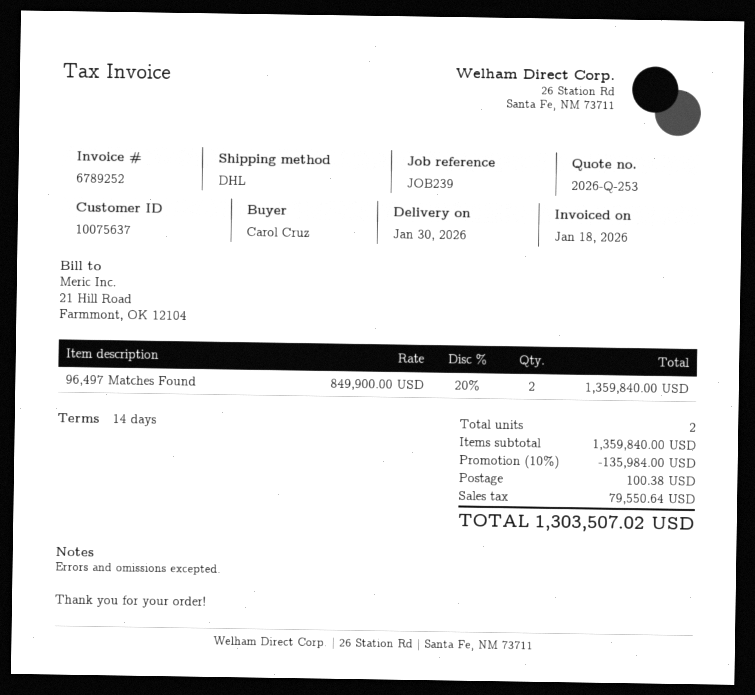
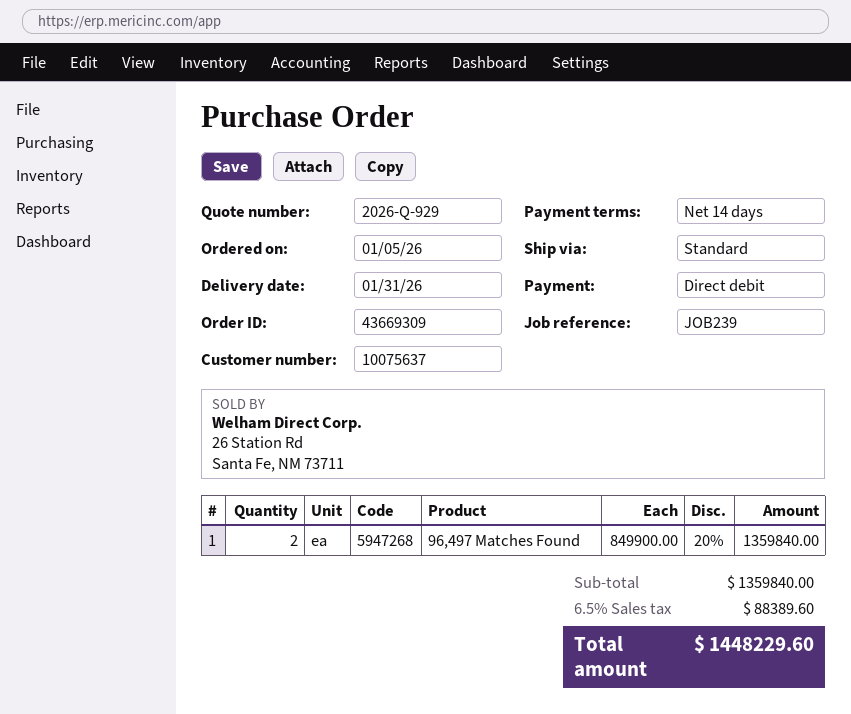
quote number: 2026-Q-253 -> 2026-Q-929
delivery date: 2026-01-30 -> 2026-01-31
shipping method: DHL -> standard
discount: 10% = 135984.00 -> none
shipping: 100.38 -> none
tax: 79550.64 -> 88389.60
total: 1303507.02 -> 1448229.60

